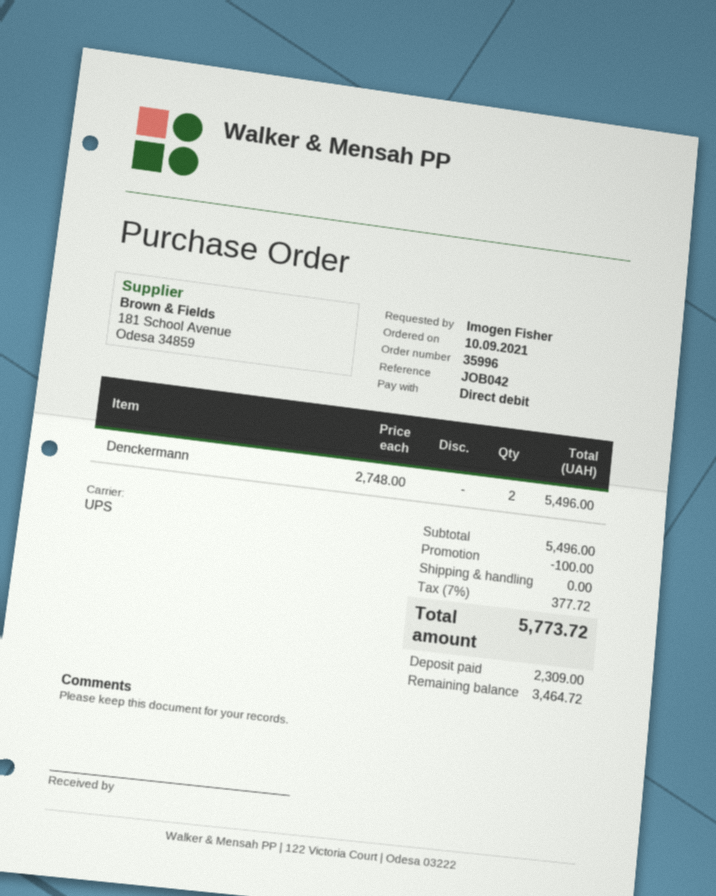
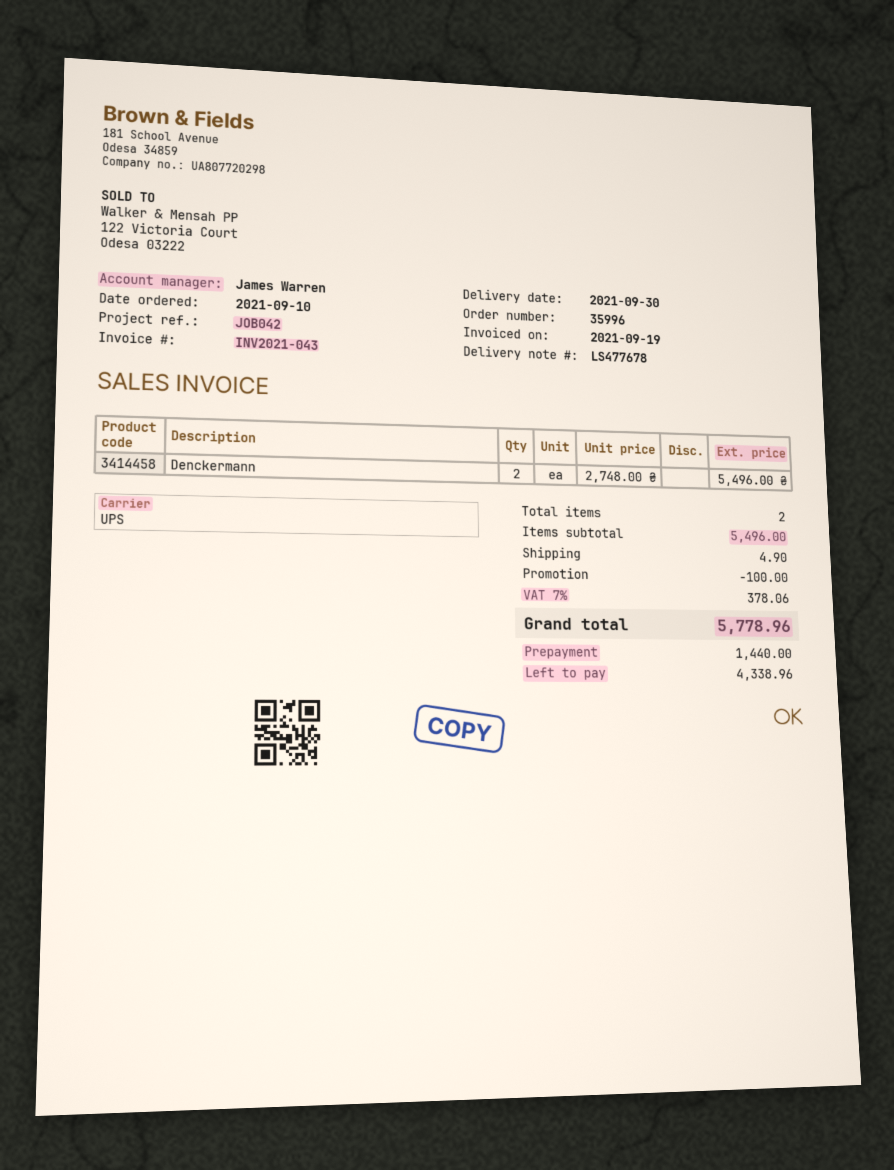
shipping: 0.00 -> 4.90
tax: 7% = 377.72 -> 7% = 378.06
total: 5773.72 -> 5778.96
deposit: 2309.00 -> 1440.00
balance: 3464.72 -> 4338.96

